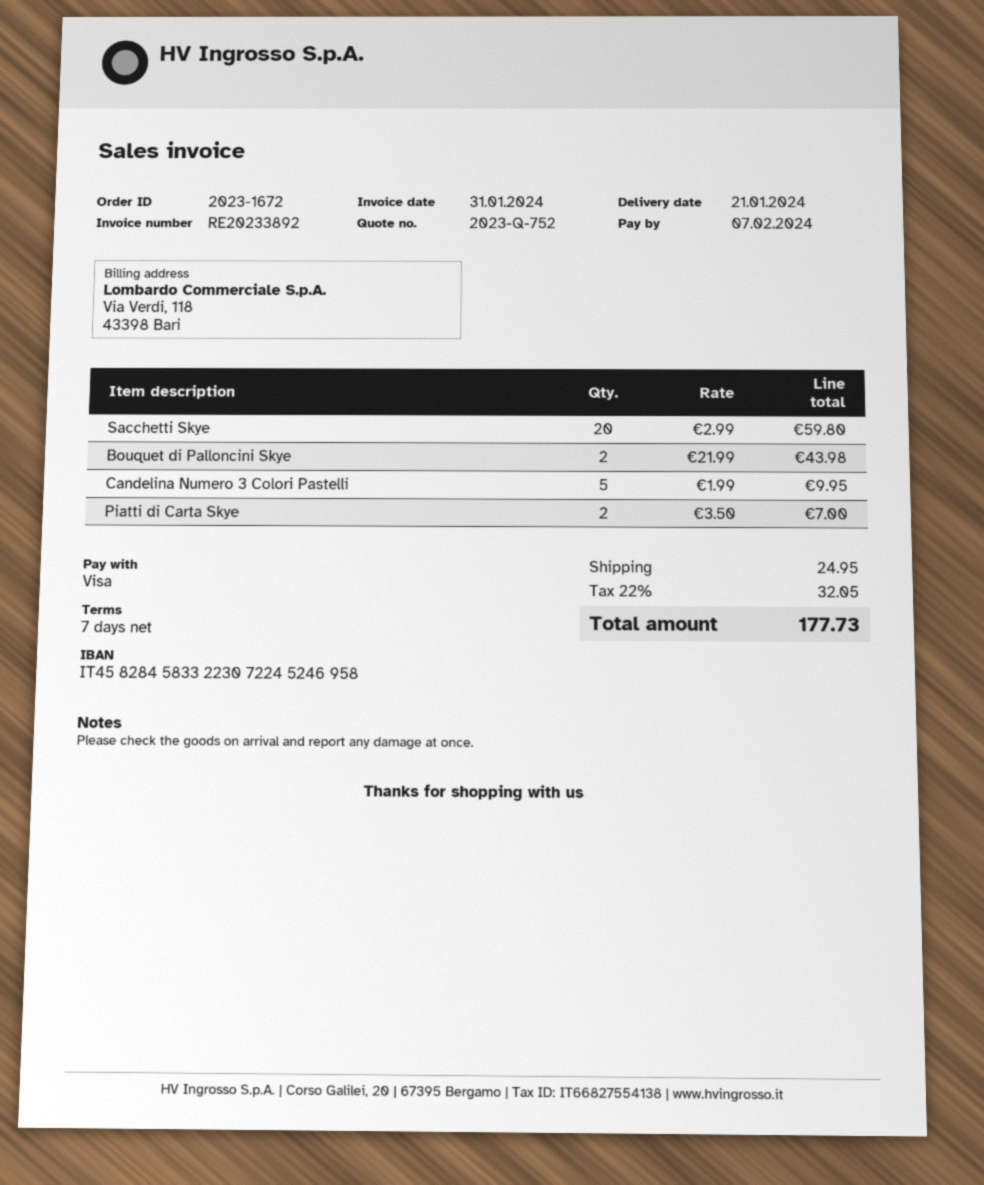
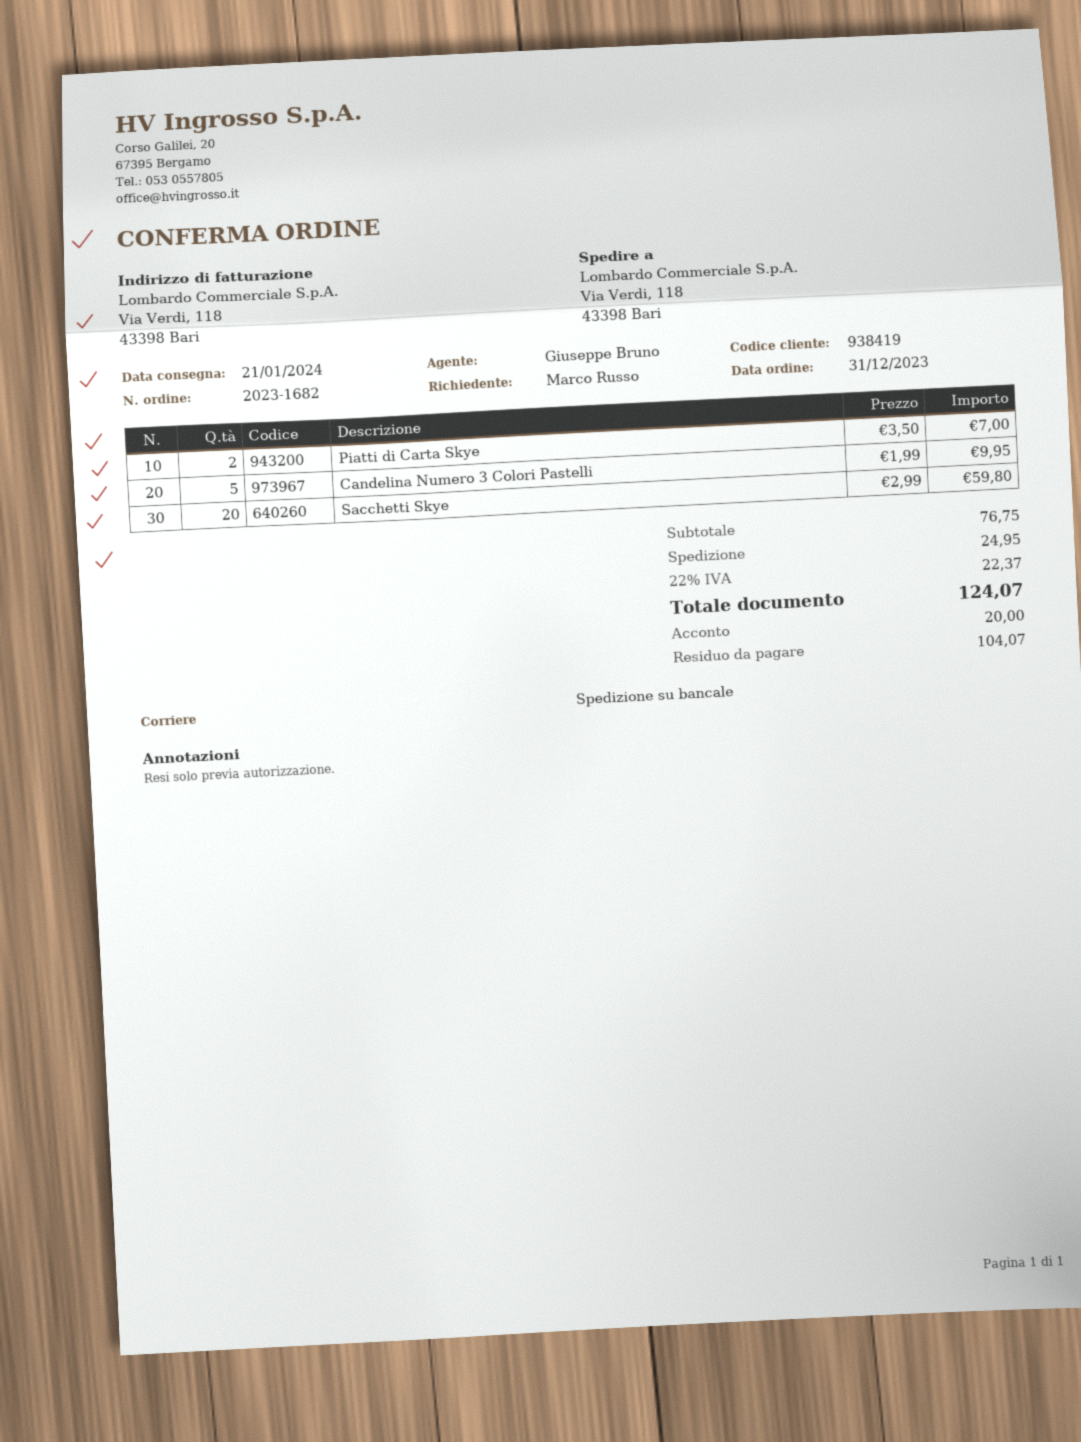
order number: 2023-1672 -> 2023-1682
Bouquet di Palloncini Skye: 2 x 21.99 = 43.98 -> none
tax: 22% = 32.05 -> 22% = 22.37
total: 177.73 -> 124.07

